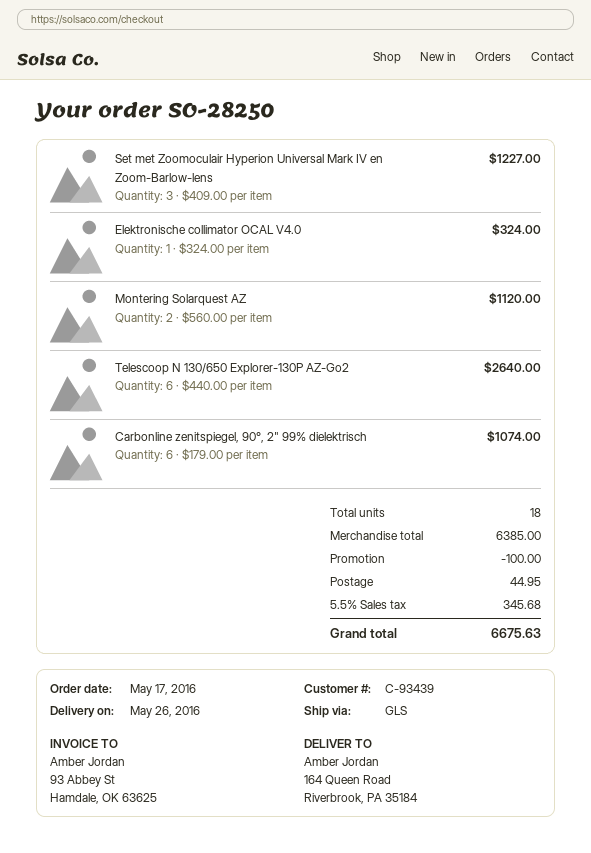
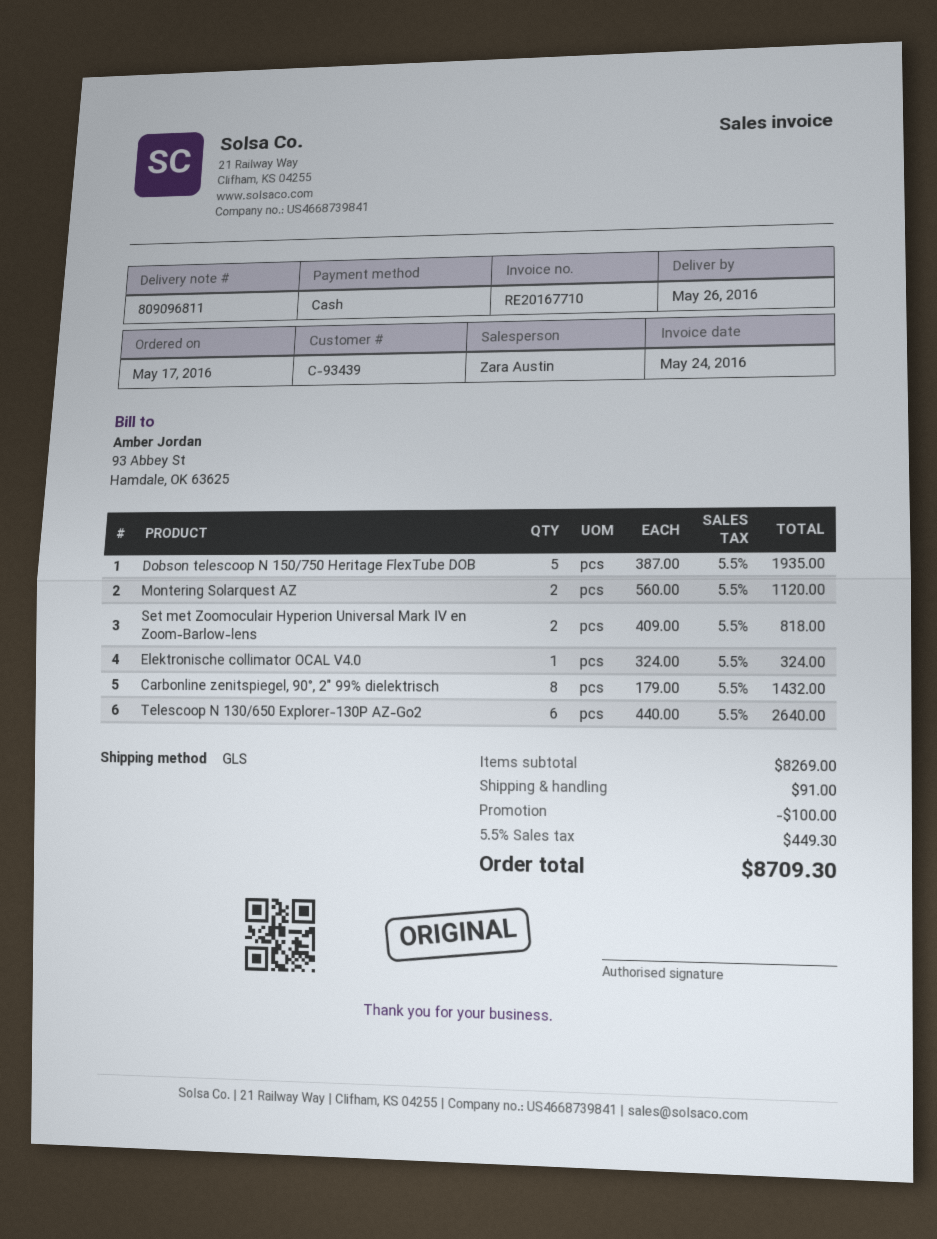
Set met Zoomoculair Hyperion Universal Mark IV en Zoom-Barlow-lens: 3 x 409.00 = 1227.00 -> 2 x 409.00 = 818.00
Carbonline zenitspiegel, 90°, 2" 99% dielektrisch: 6 x 179.00 = 1074.00 -> 8 x 179.00 = 1432.00
Dobson telescoop N 150/750 Heritage FlexTube DOB: none -> 5 x 387.00 = 1935.00
subtotal: 6385.00 -> 8269.00
shipping: 44.95 -> 91.00
tax: 5.5% = 345.68 -> 5.5% = 449.30
total: 6675.63 -> 8709.30

